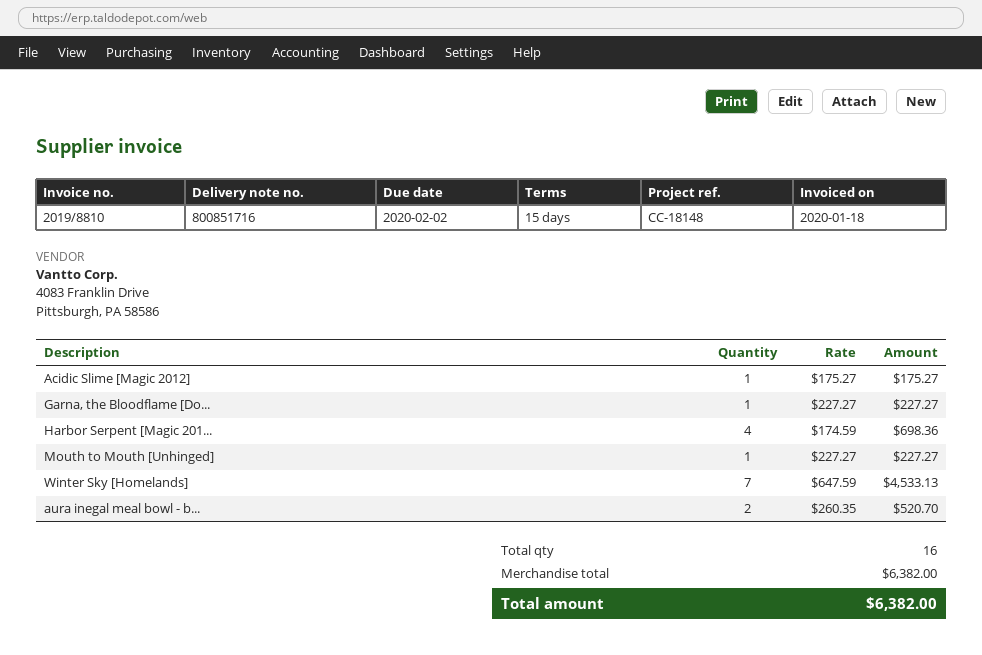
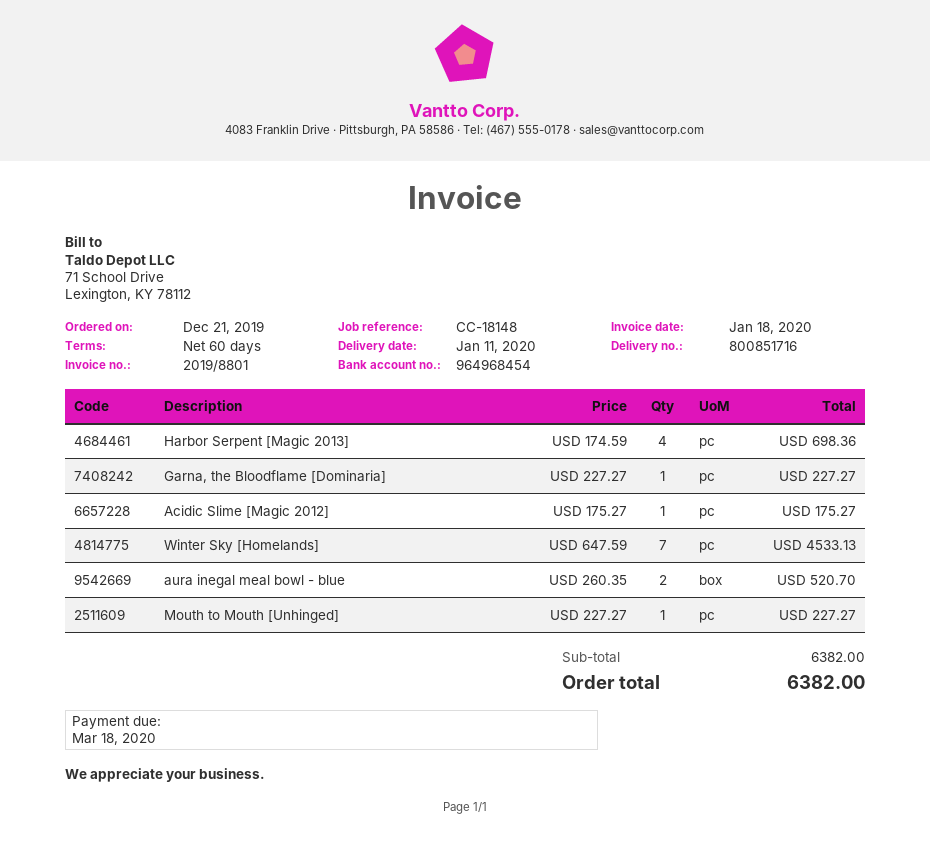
invoice number: 2019/8810 -> 2019/8801
payment terms: 15 days -> 60 days
due date: 2020-02-02 -> 2020-03-18

